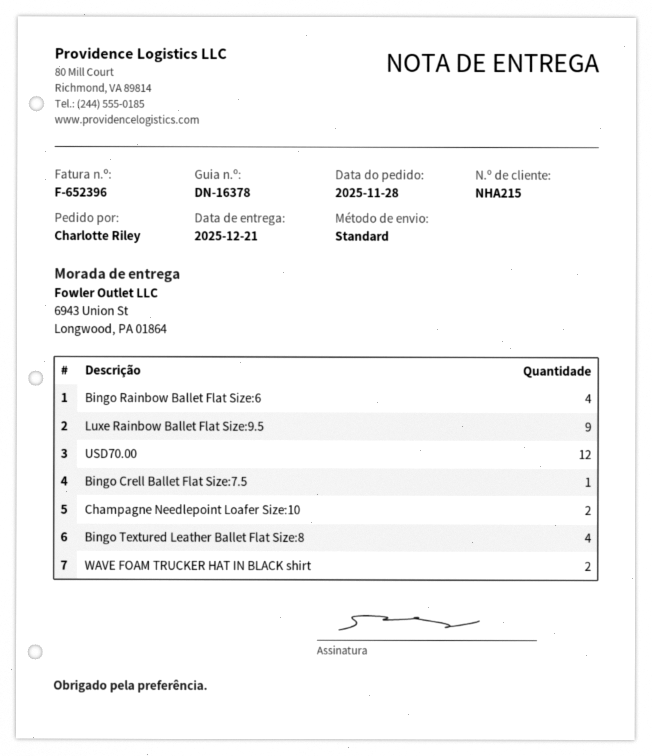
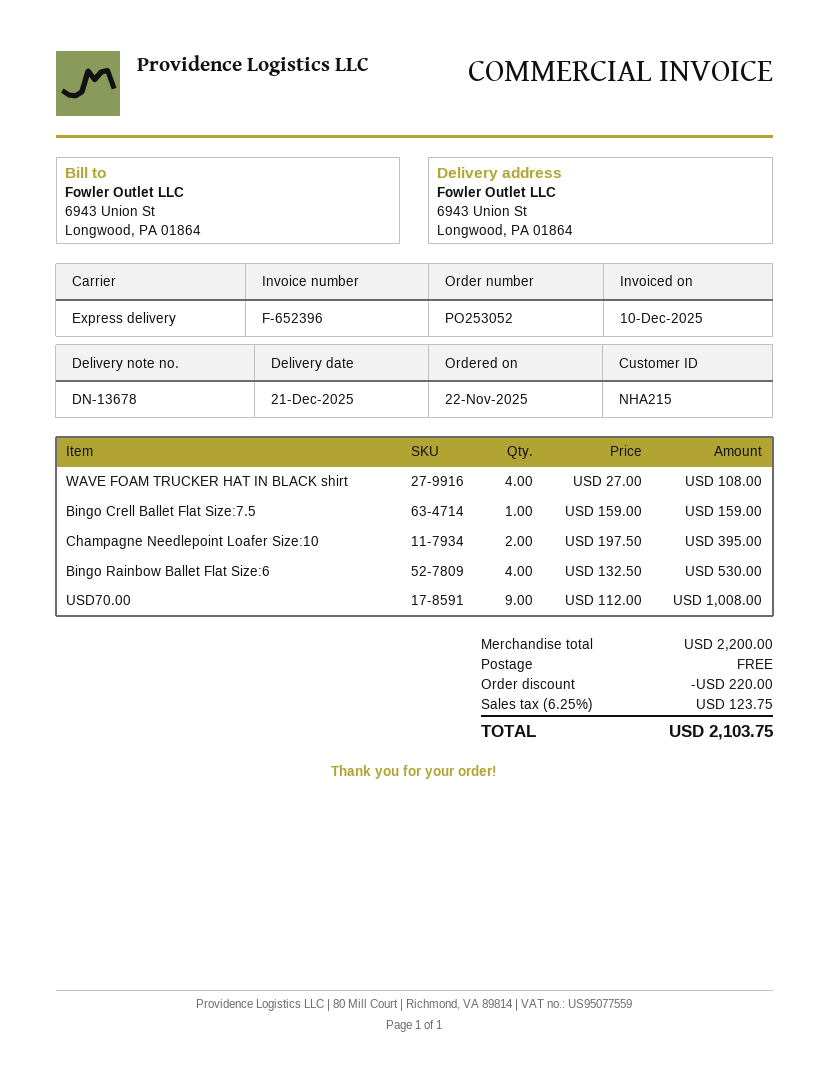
order date: 2025-11-28 -> 2025-11-22
delivery note number: DN-16378 -> DN-13678
shipping method: standard -> express
Luxe Rainbow Ballet Flat Size:9.5: 9 -> none
USD70.00: 12 -> 9
Bingo Textured Leather Ballet Flat Size:8: 4 -> none
WAVE FOAM TRUCKER HAT IN BLACK shirt: 2 -> 4

